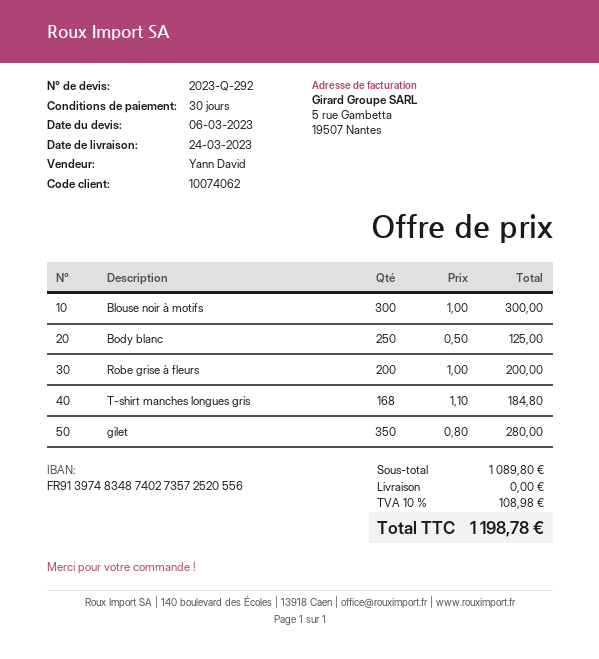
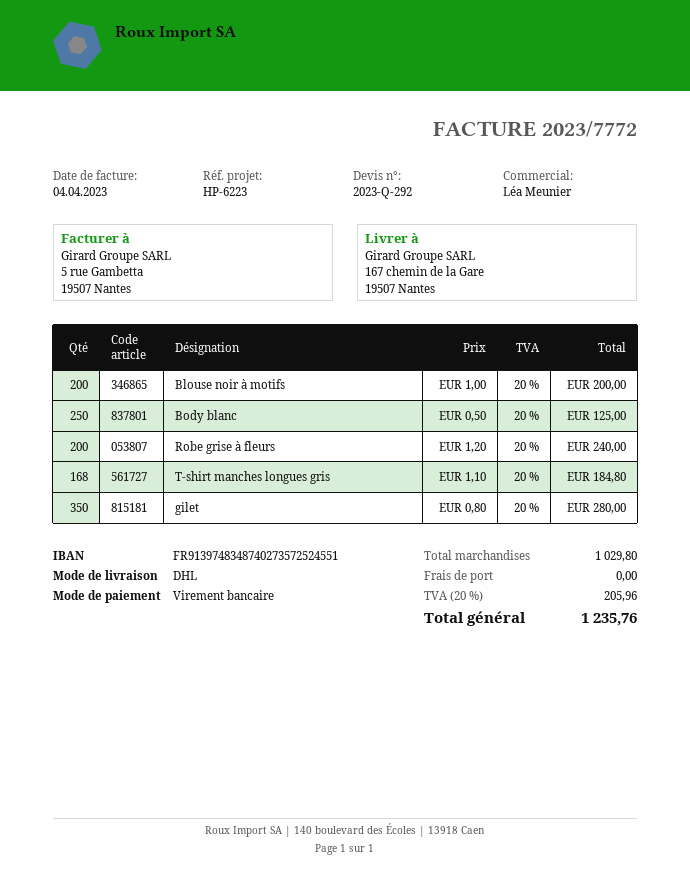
sales rep: Yann David -> Léa Meunier
bank account: FR9139748348740273572520556 -> FR9139748348740273572524551
Blouse noir à motifs: 300 x 1.00 = 300.00 -> 200 x 1.00 = 200.00
Robe grise à fleurs: 200 x 1.00 = 200.00 -> 200 x 1.20 = 240.00
subtotal: 1089.80 -> 1029.80
tax: 10% = 108.98 -> 20% = 205.96
total: 1198.78 -> 1235.76

